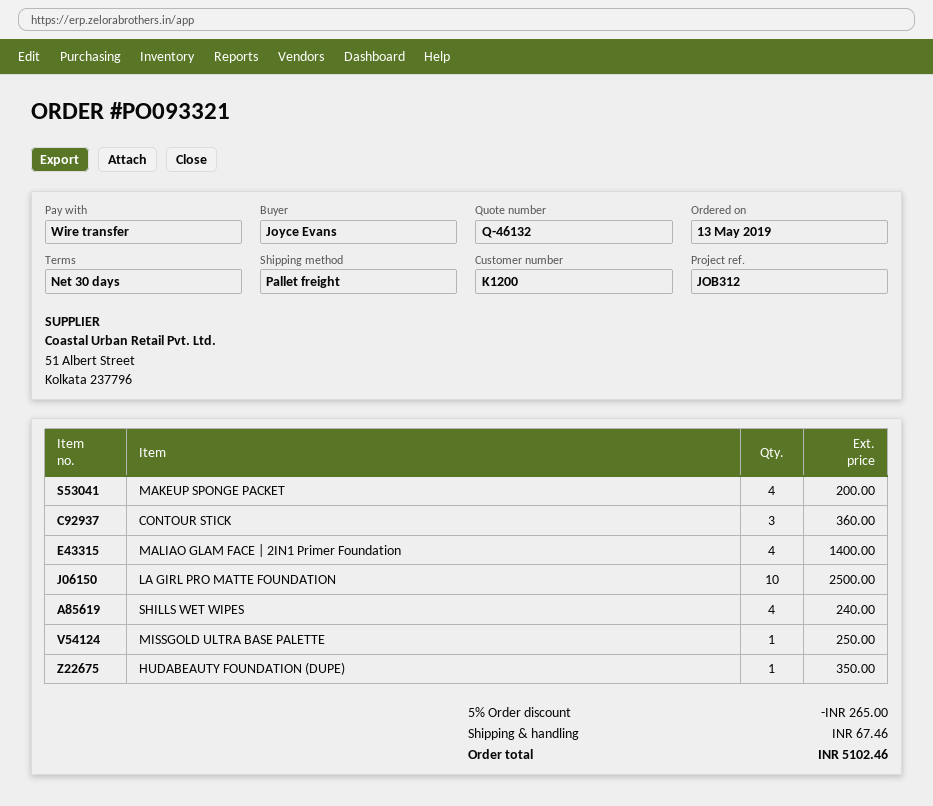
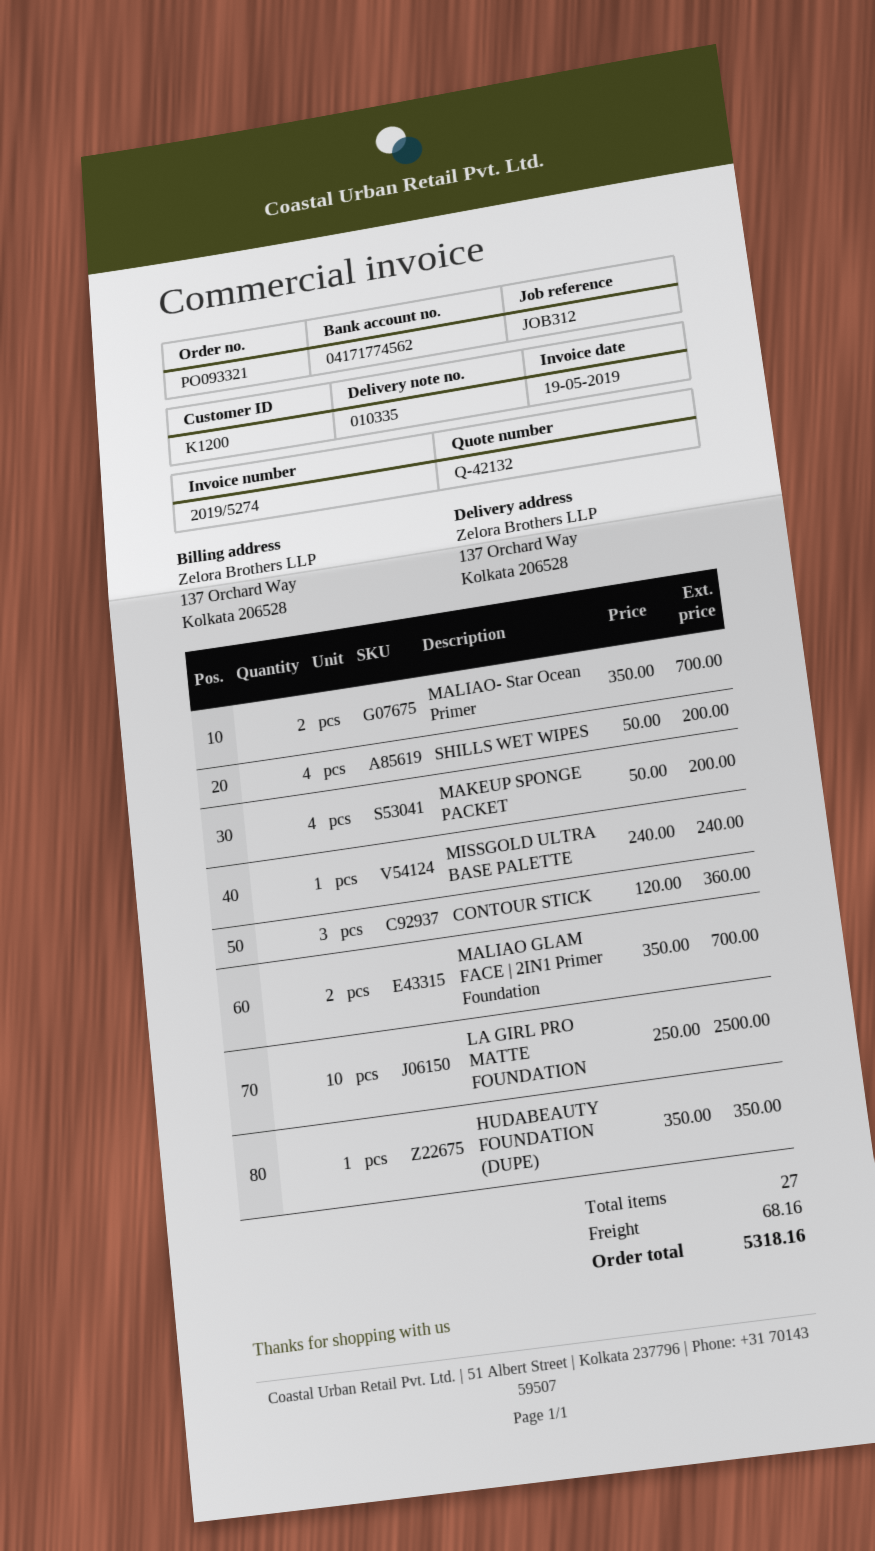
quote number: Q-46132 -> Q-42132
MALIAO GLAM FACE | 2IN1 Primer Foundation: 4 for 1400.00 -> 2 for 700.00
SHILLS WET WIPES: 4 for 240.00 -> 4 for 200.00
MISSGOLD ULTRA BASE PALETTE: 1 for 250.00 -> 1 for 240.00
MALIAO- Star Ocean Primer: none -> 2 for 700.00
discount: 5% = 265.00 -> none
shipping: 67.46 -> 68.16
total: 5102.46 -> 5318.16

